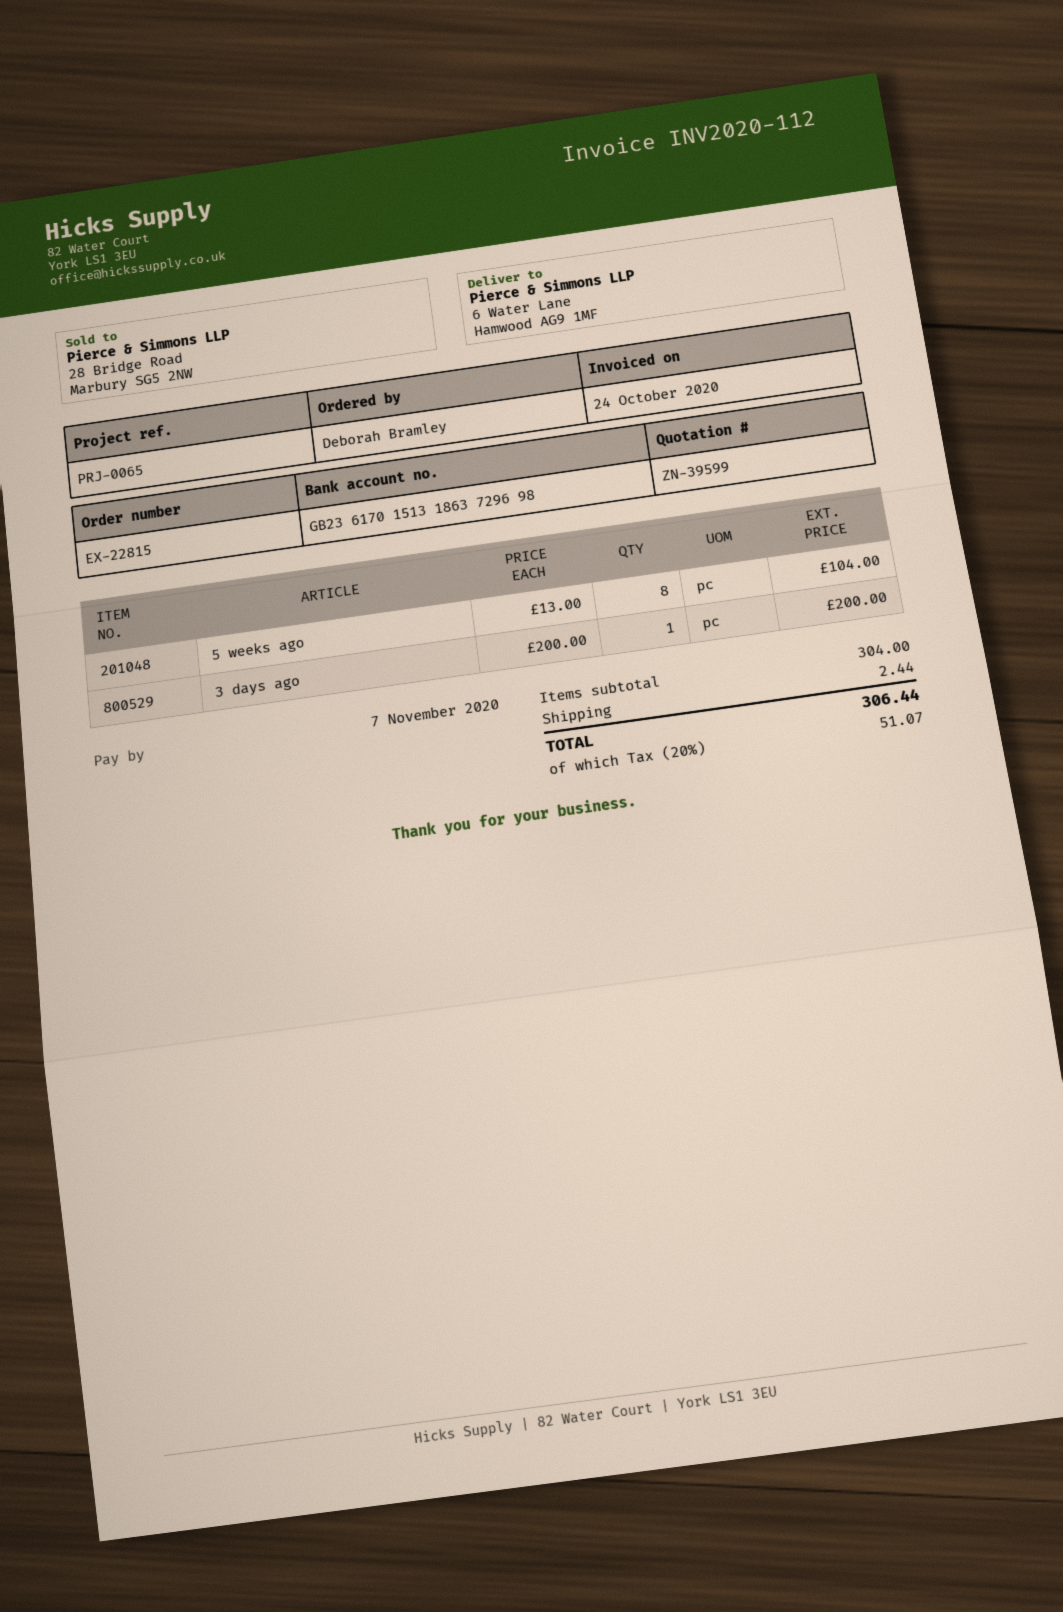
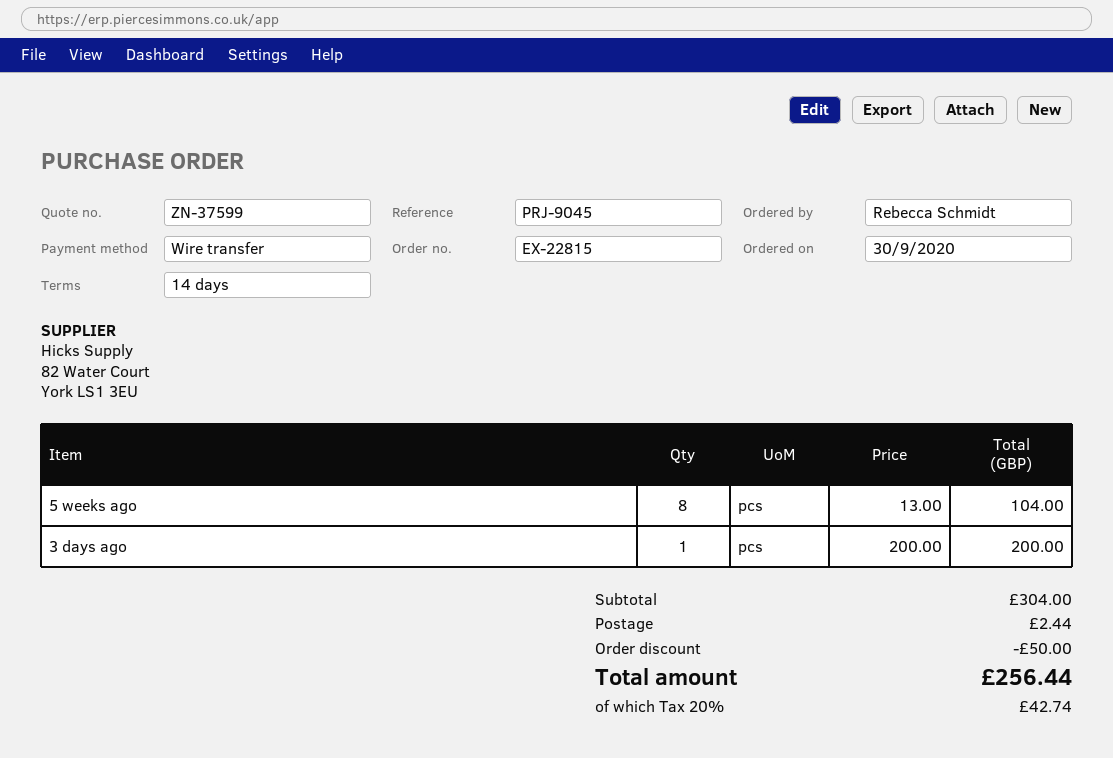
quote number: ZN-39599 -> ZN-37599
reference: PRJ-0065 -> PRJ-9045
ordered by: Deborah Bramley -> Rebecca Schmidt
discount: none -> 50.00
tax: 20% = 51.07 -> 20% = 42.74
total: 306.44 -> 256.44

